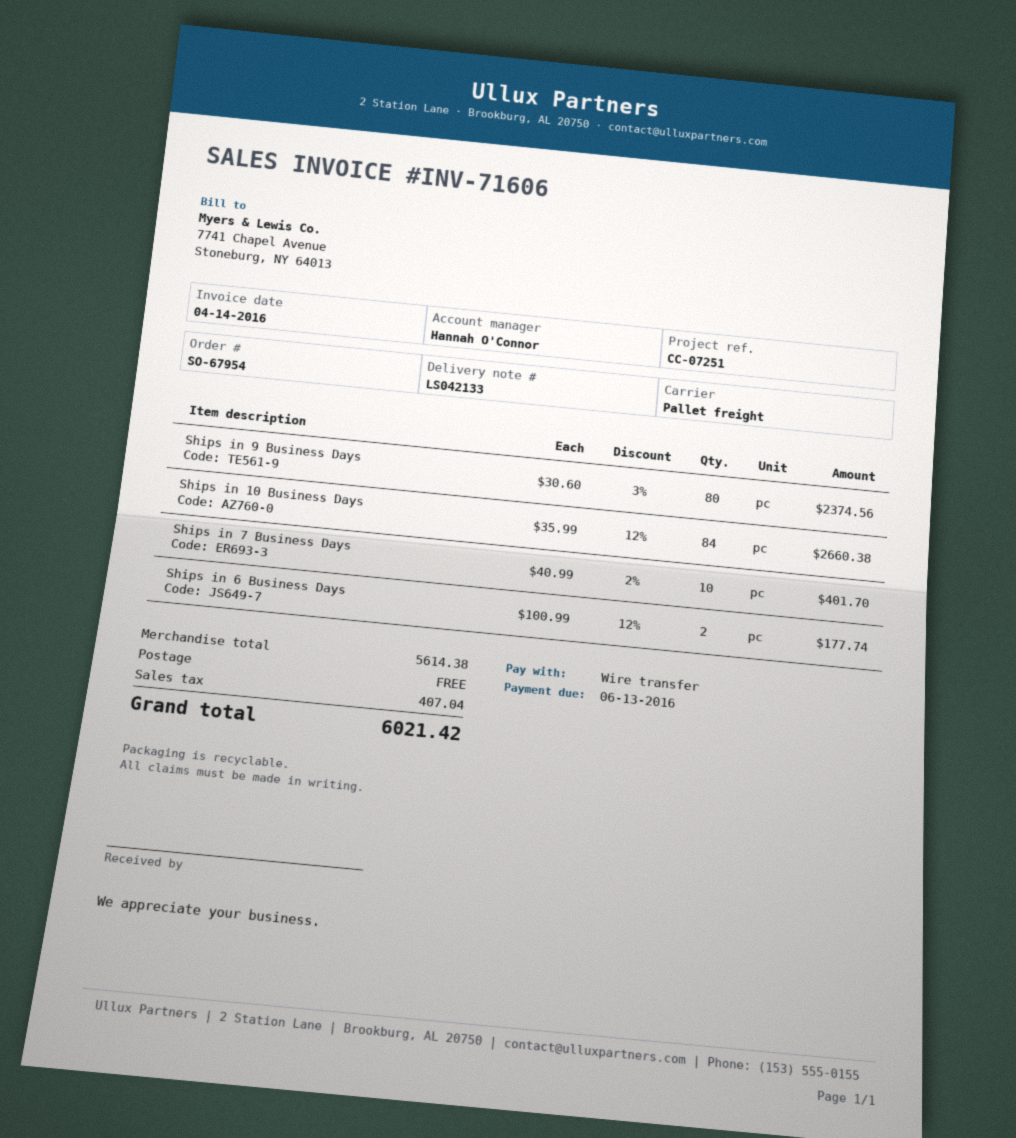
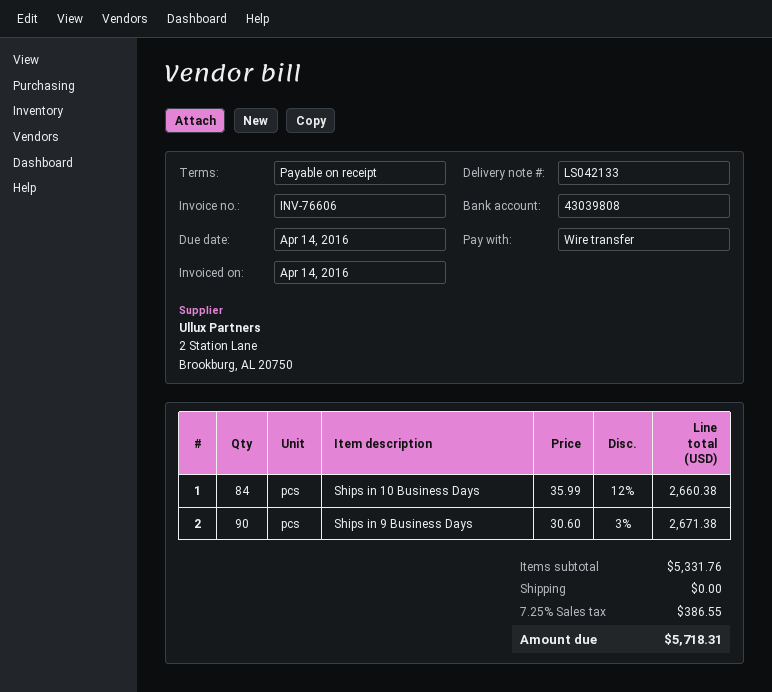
invoice number: INV-71606 -> INV-76606
due date: 2016-06-13 -> 2016-04-14
Ships in 9 Business Days: 80 x 30.60 - 3% = 2374.56 -> 90 x 30.60 - 3% = 2671.38
Ships in 7 Business Days: 10 x 40.99 - 2% = 401.70 -> none
Ships in 6 Business Days: 2 x 100.99 - 12% = 177.74 -> none
subtotal: 5614.38 -> 5331.76
tax: 407.04 -> 386.55
total: 6021.42 -> 5718.31

